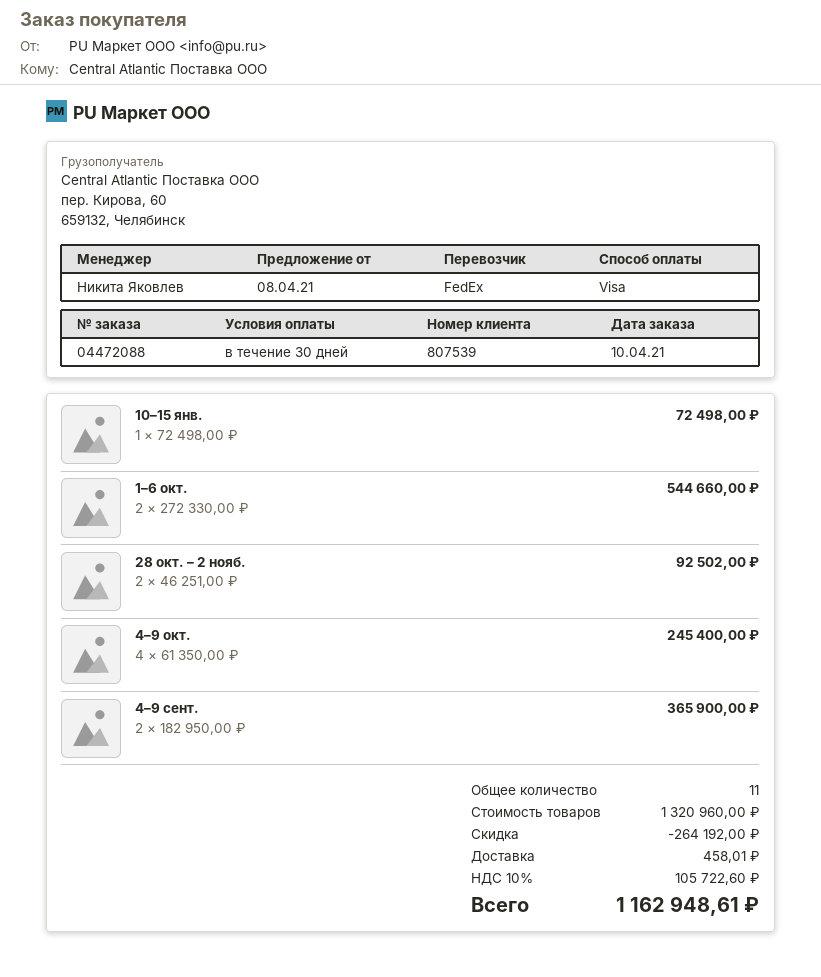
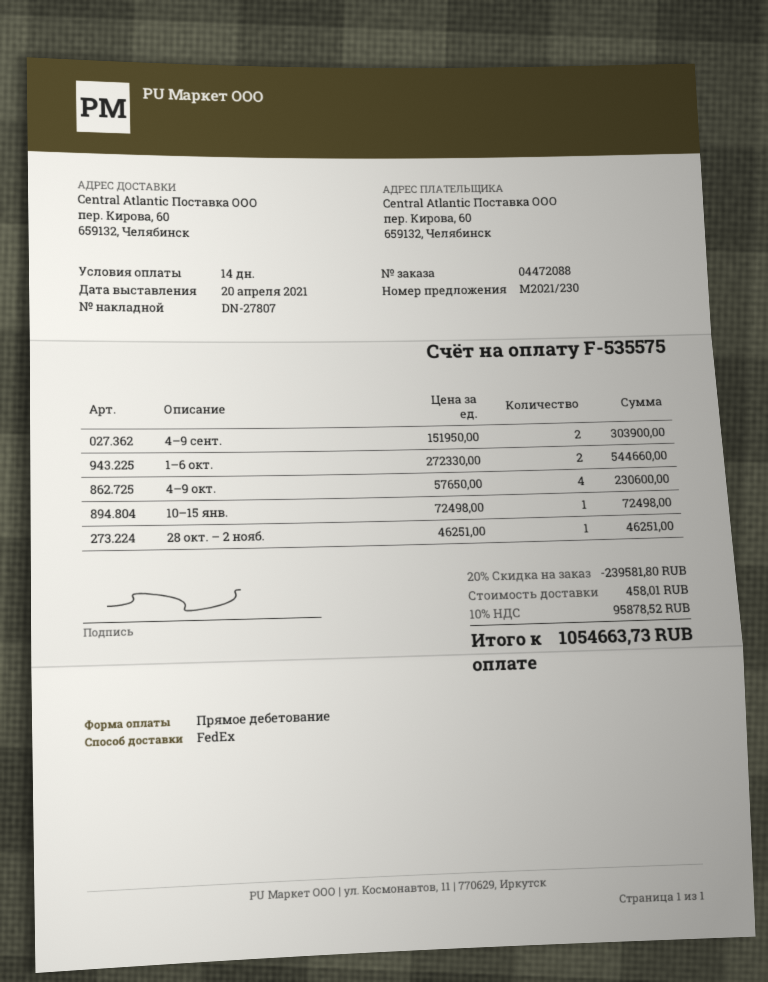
payment terms: 30 days -> 14 days
payment method: Visa -> direct debit
28 окт. – 2 нояб.: 2 x 46251.00 = 92502.00 -> 1 x 46251.00 = 46251.00
4–9 окт.: 4 x 61350.00 = 245400.00 -> 4 x 57650.00 = 230600.00
4–9 сент.: 2 x 182950.00 = 365900.00 -> 2 x 151950.00 = 303900.00
discount: 264192.00 -> 239581.80
tax: 10% = 105722.60 -> 10% = 95878.52
total: 1162948.61 -> 1054663.73

